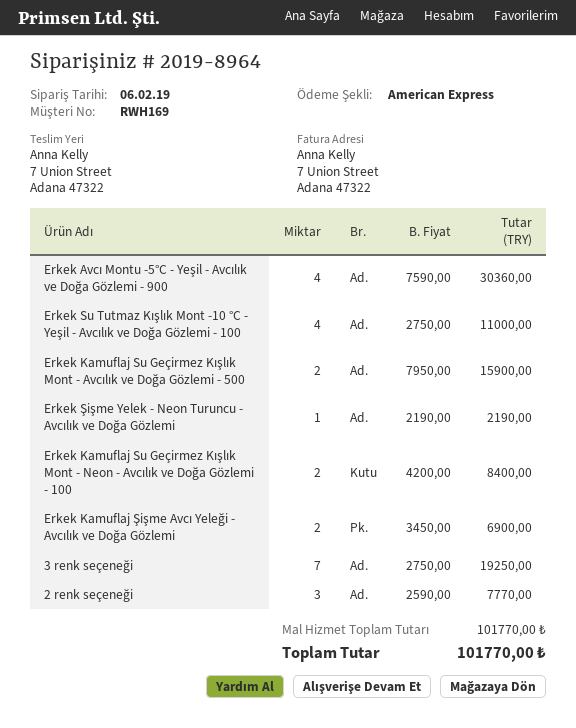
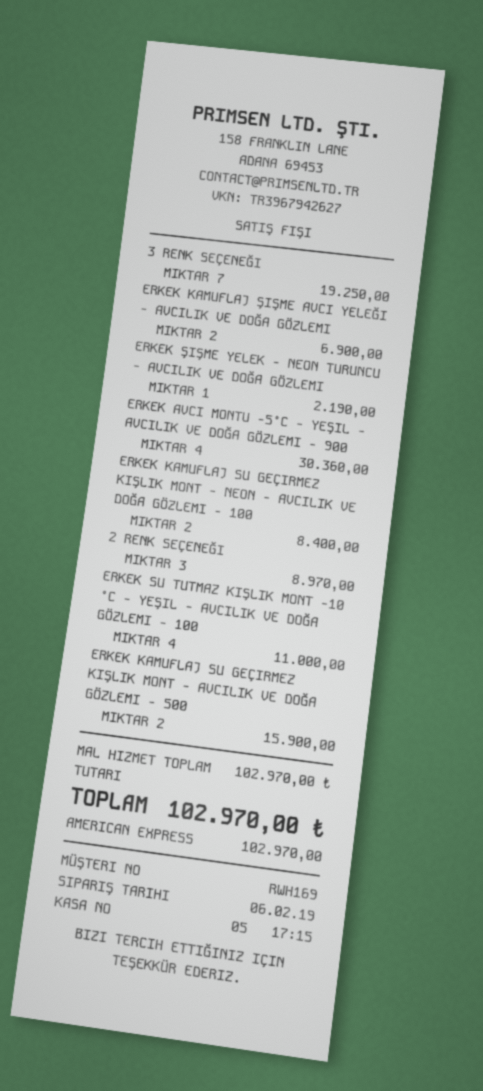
2 renk seçeneği: 3 for 7770.00 -> 3 for 8970.00
subtotal: 101770.00 -> 102970.00
total: 101770.00 -> 102970.00

